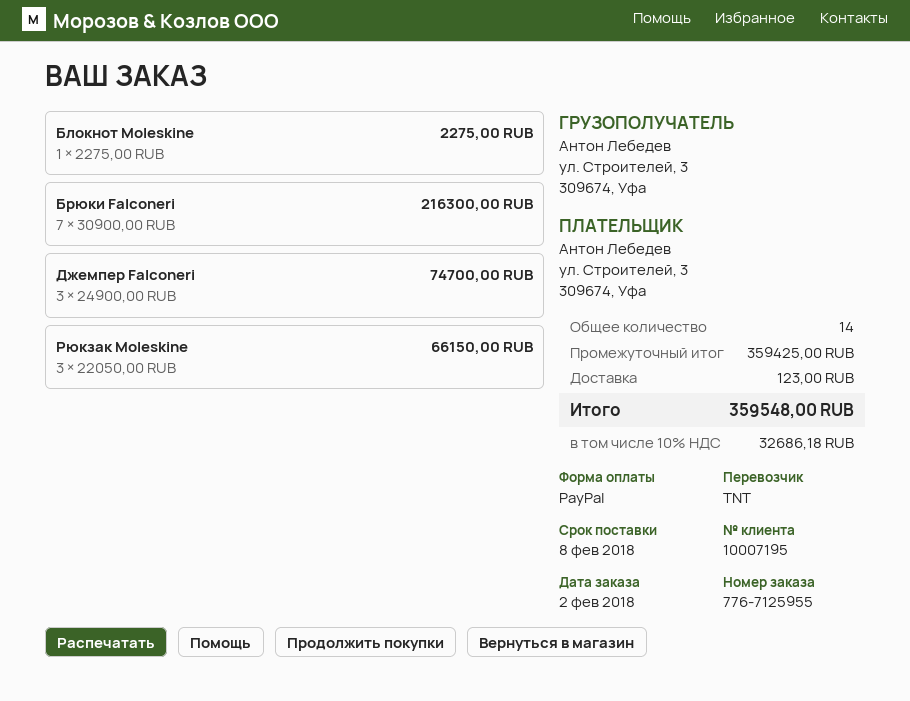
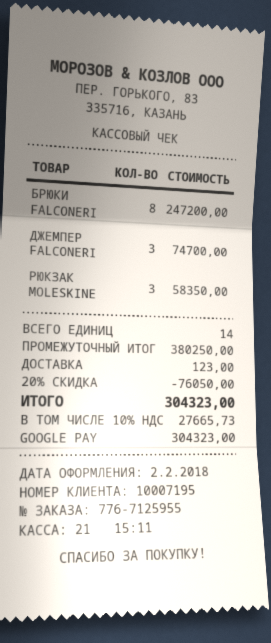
payment method: PayPal -> Google Pay
Блокнот Moleskine: 1 for 2275.00 -> none
Брюки Falconeri: 7 for 216300.00 -> 8 for 247200.00
Рюкзак Moleskine: 3 for 66150.00 -> 3 for 58350.00
subtotal: 359425.00 -> 380250.00
discount: none -> 20% = 76050.00
tax: 10% = 32686.18 -> 10% = 27665.73
total: 359548.00 -> 304323.00

